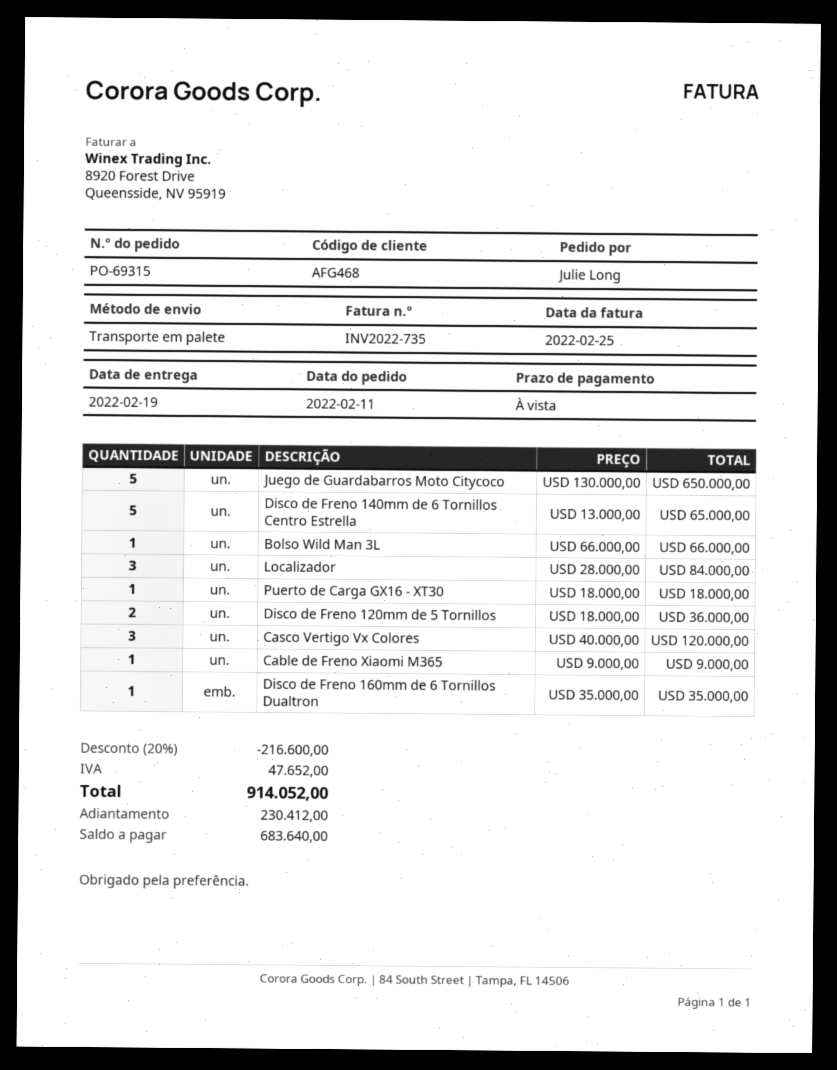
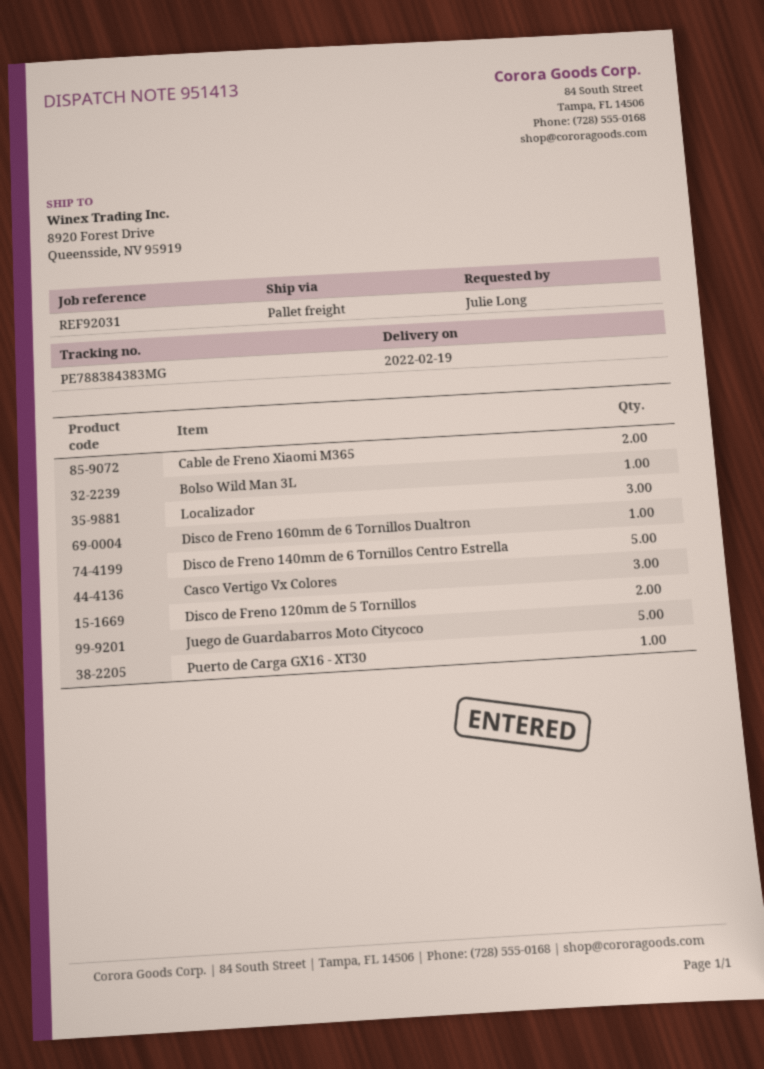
Cable de Freno Xiaomi M365: 1 -> 2

